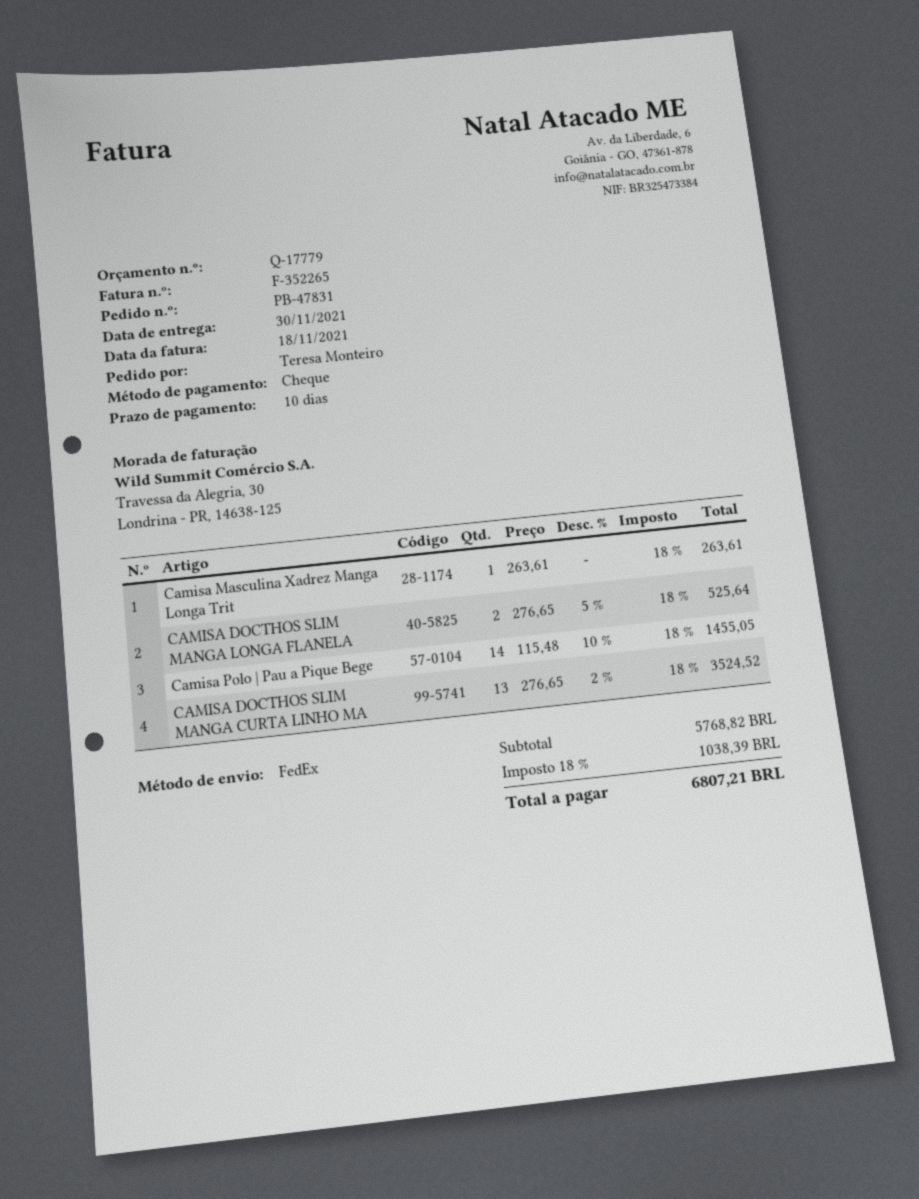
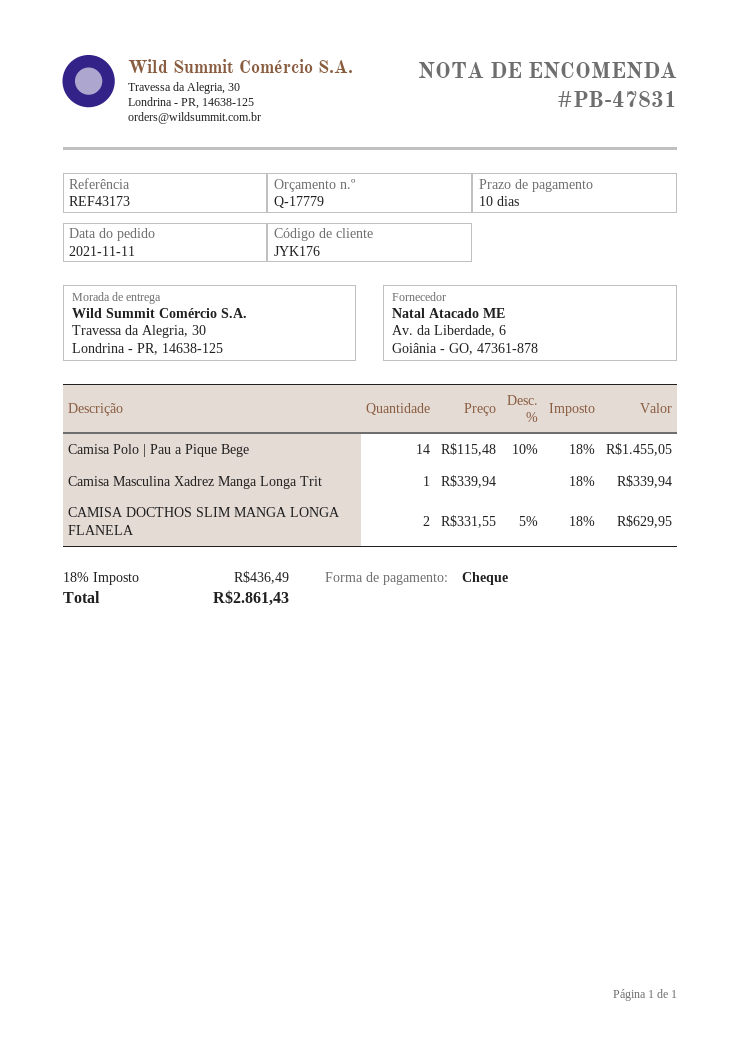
Camisa Masculina Xadrez Manga Longa Trit: 1 x 263.61 = 263.61 -> 1 x 339.94 = 339.94
CAMISA DOCTHOS SLIM MANGA LONGA FLANELA: 2 x 276.65 - 5% = 525.64 -> 2 x 331.55 - 5% = 629.95
CAMISA DOCTHOS SLIM MANGA CURTA LINHO MA: 13 x 276.65 - 2% = 3524.52 -> none
tax: 18% = 1038.39 -> 18% = 436.49
total: 6807.21 -> 2861.43

